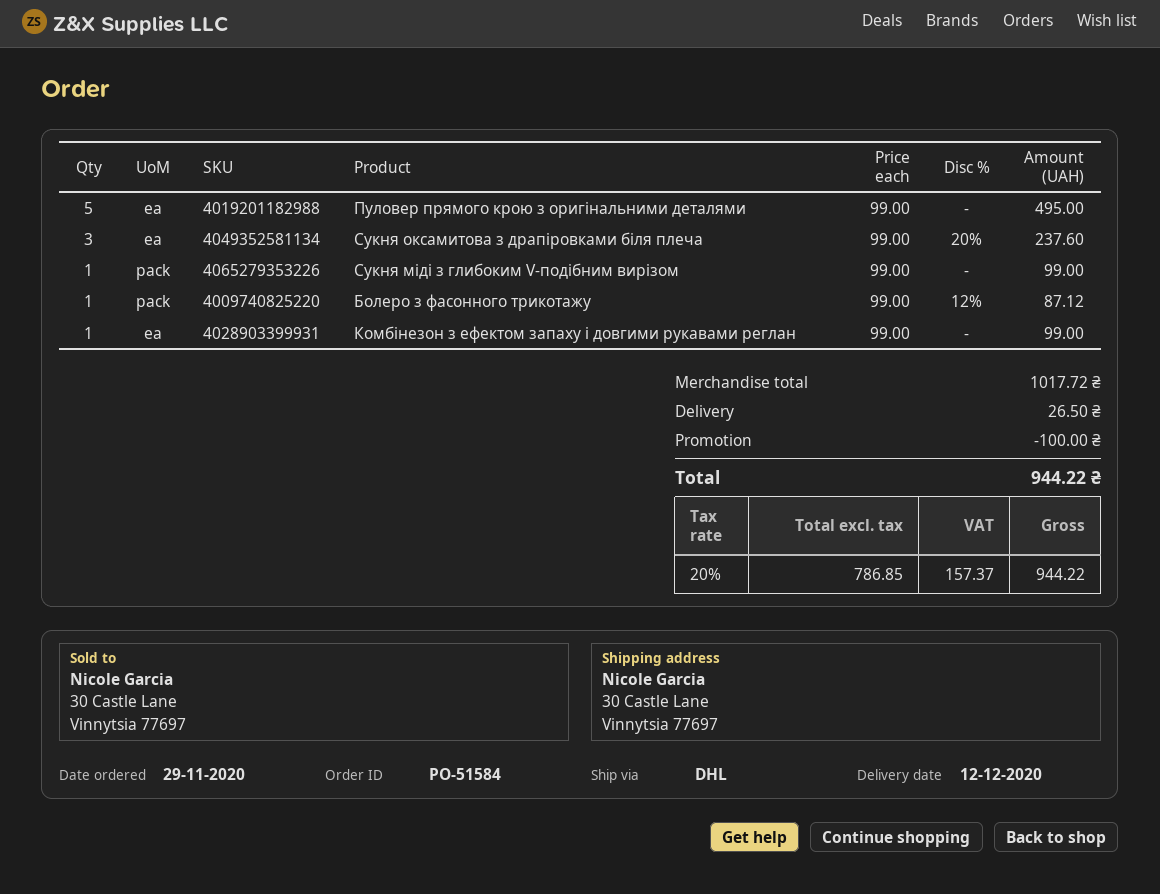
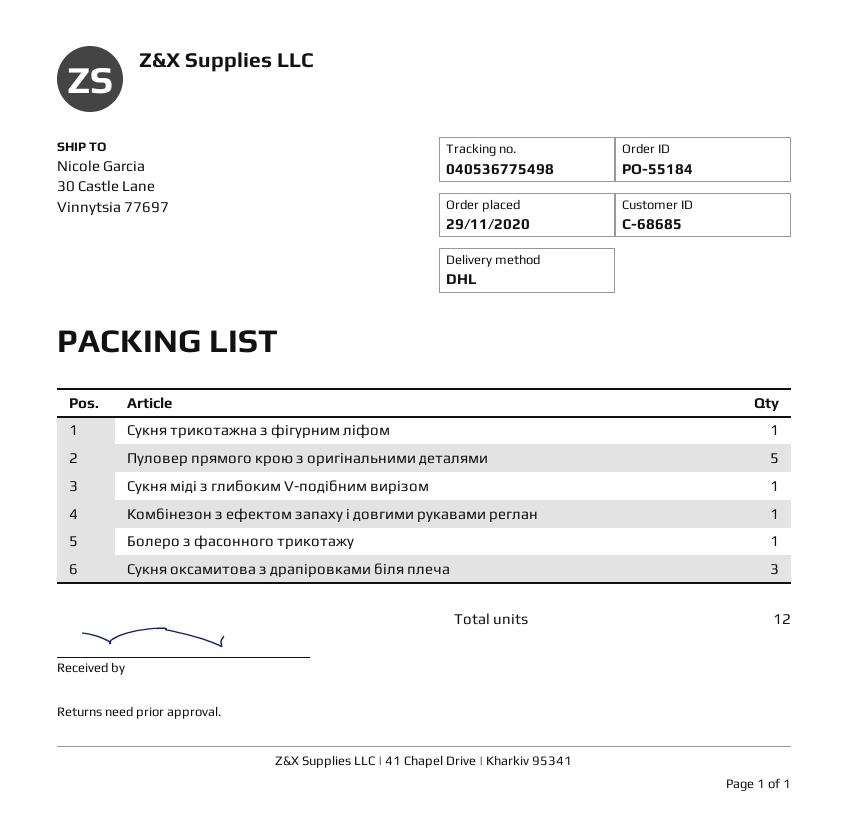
order number: PO-51584 -> PO-55184
Сукня трикотажна з фігурним ліфом: none -> 1

